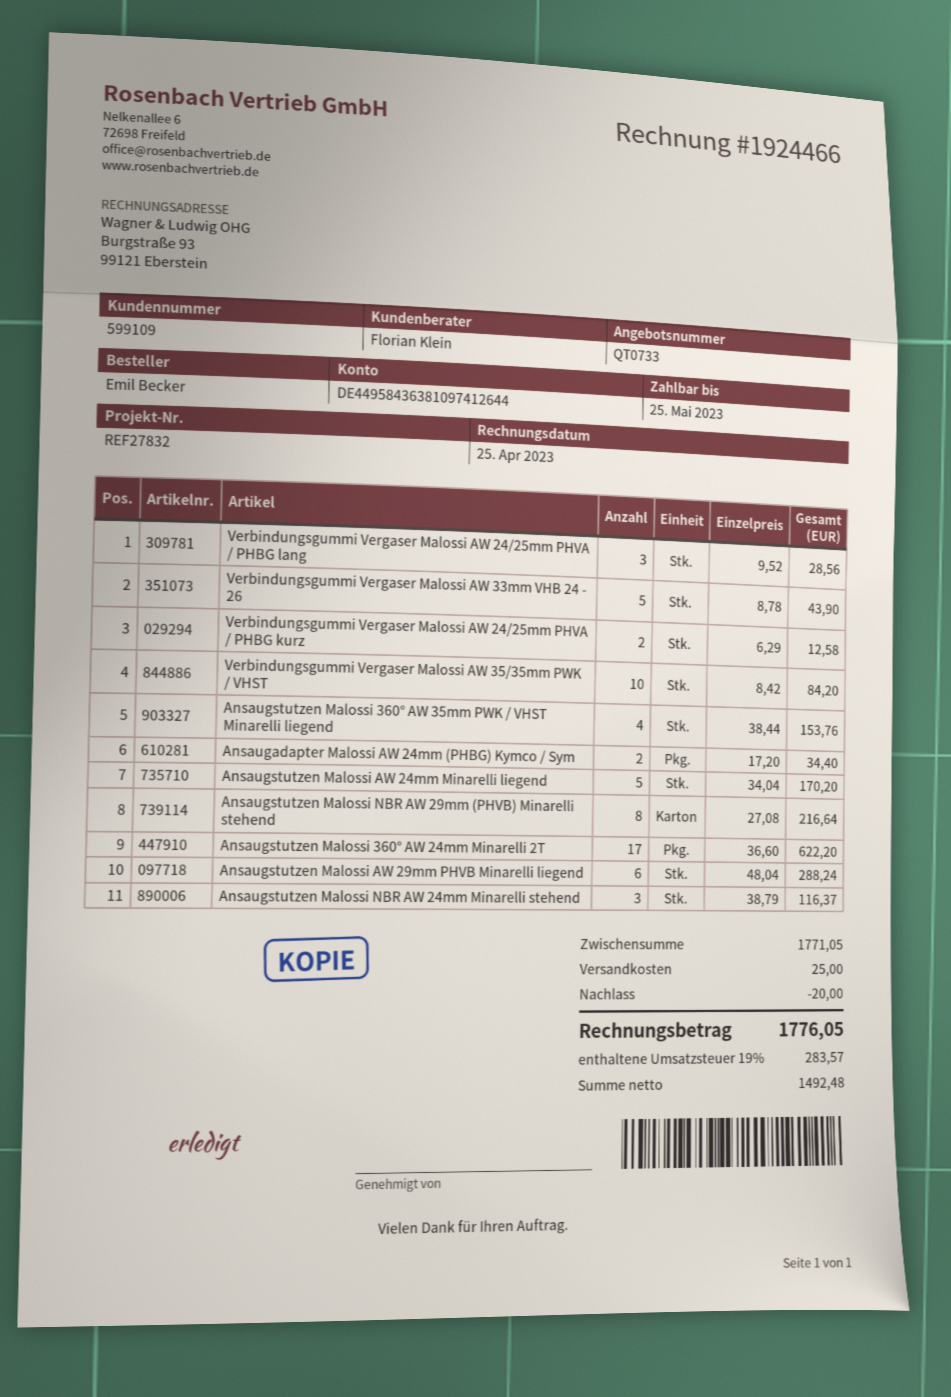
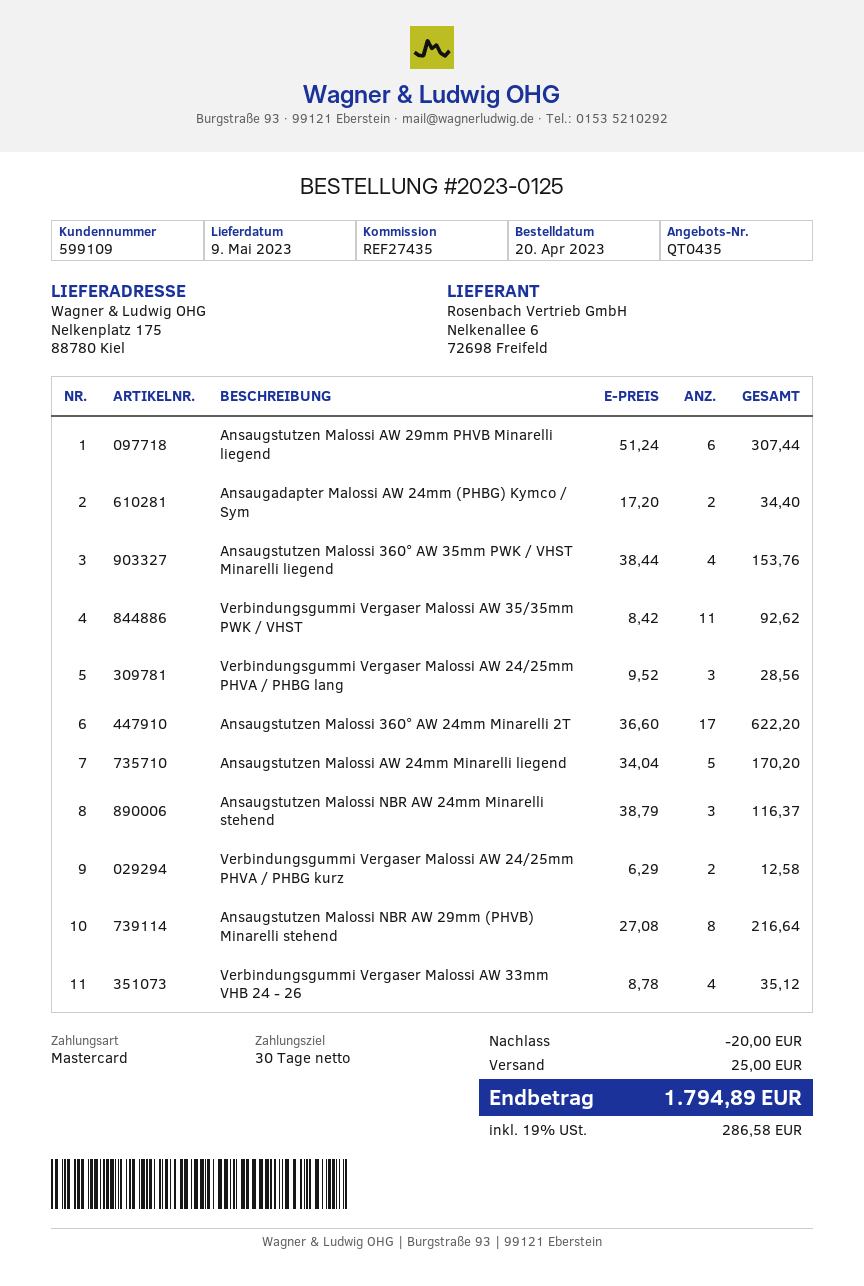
quote number: QT0733 -> QT0435
reference: REF27832 -> REF27435
Verbindungsgummi Vergaser Malossi AW 33mm VHB 24 - 26: 5 x 8.78 = 43.90 -> 4 x 8.78 = 35.12
Verbindungsgummi Vergaser Malossi AW 35/35mm PWK / VHST: 10 x 8.42 = 84.20 -> 11 x 8.42 = 92.62
Ansaugstutzen Malossi AW 29mm PHVB Minarelli liegend: 6 x 48.04 = 288.24 -> 6 x 51.24 = 307.44
tax: 19% = 283.57 -> 19% = 286.58
total: 1776.05 -> 1794.89

